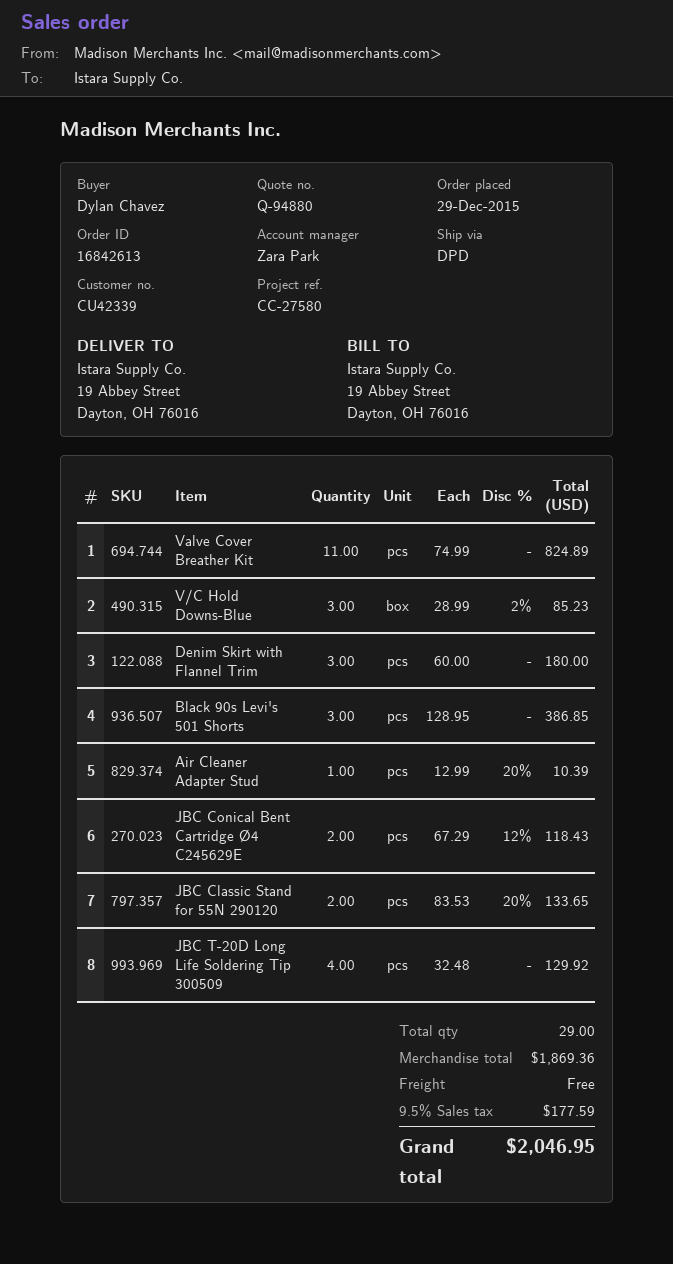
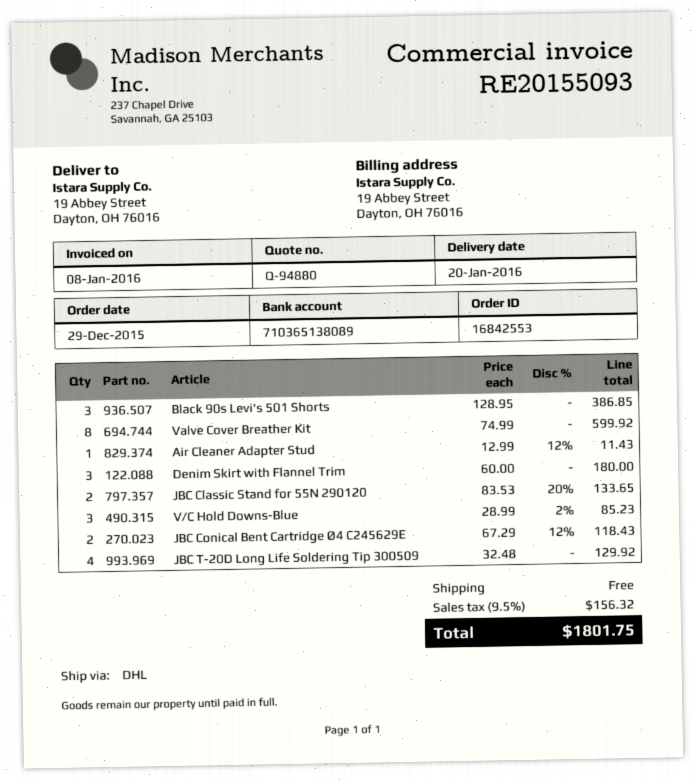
order number: 16842613 -> 16842553
shipping method: DPD -> DHL
Valve Cover Breather Kit: 11 x 74.99 = 824.89 -> 8 x 74.99 = 599.92
Air Cleaner Adapter Stud: 1 x 12.99 - 20% = 10.39 -> 1 x 12.99 - 12% = 11.43
tax: 9.5% = 177.59 -> 9.5% = 156.32
total: 2046.95 -> 1801.75

